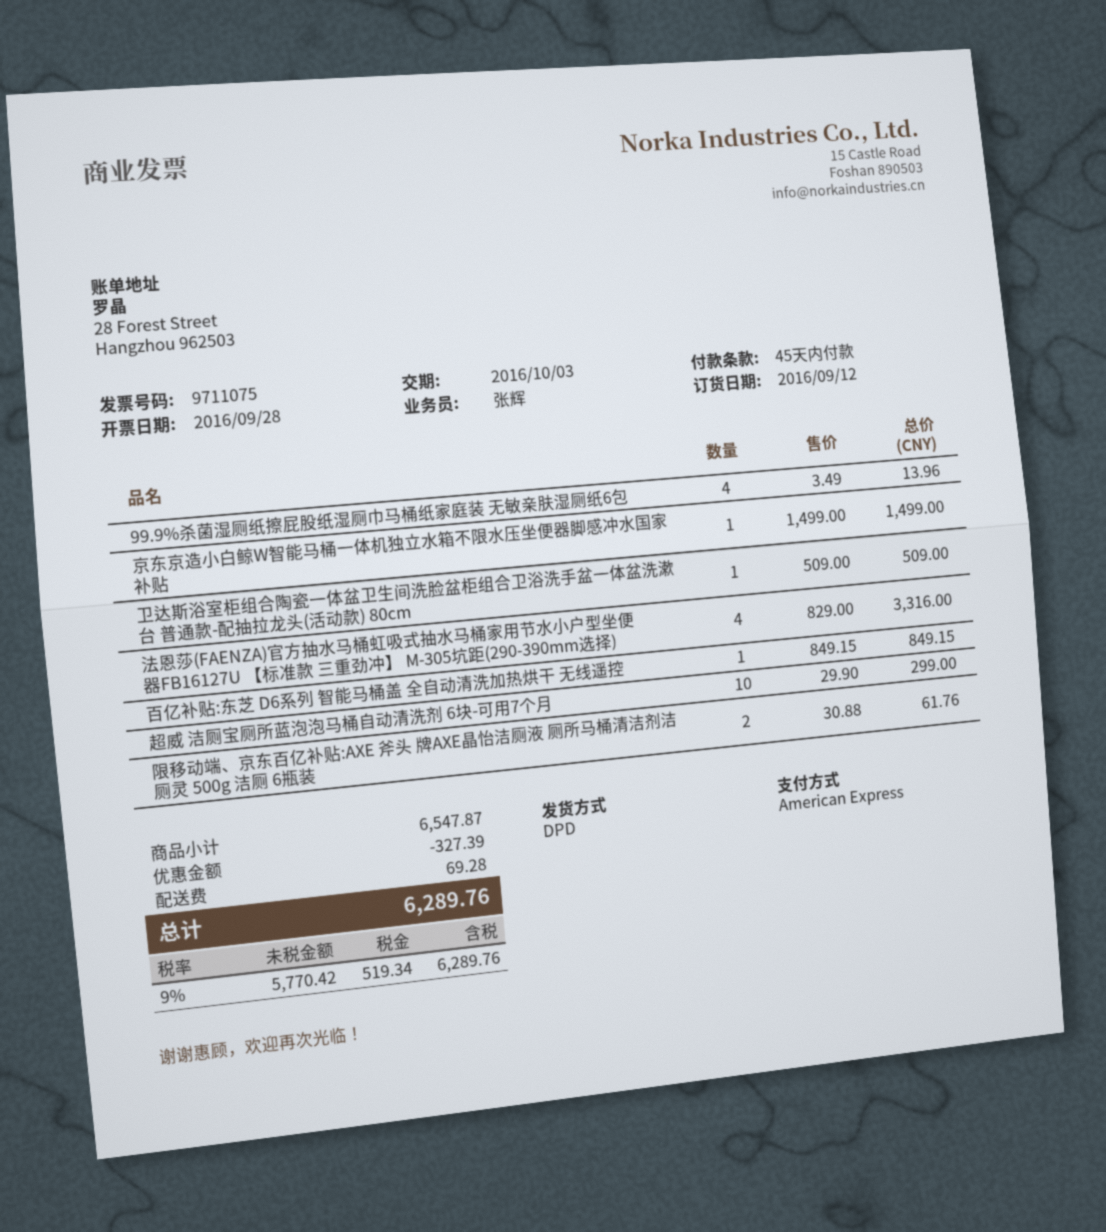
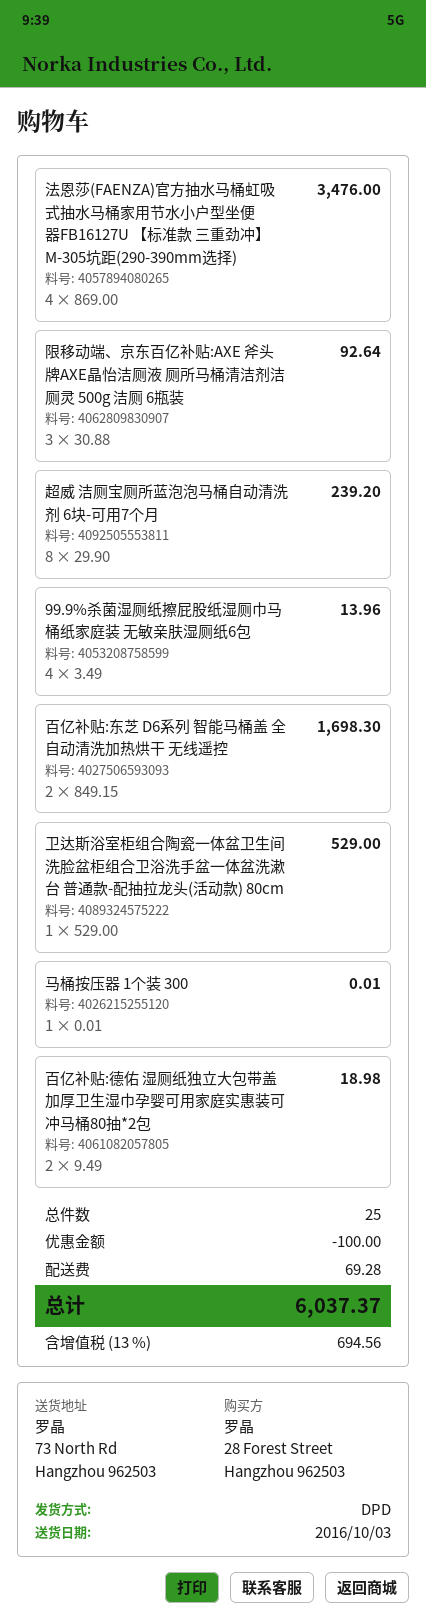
京东京造小白鲸W智能马桶一体机独立水箱不限水压坐便器脚感冲水国家补贴: 1 x 1499.00 = 1499.00 -> none
卫达斯浴室柜组合陶瓷一体盆卫生间洗脸盆柜组合卫浴洗手盆一体盆洗漱台 普通款-配抽拉龙头(活动款) 80cm: 1 x 509.00 = 509.00 -> 1 x 529.00 = 529.00
法恩莎(FAENZA)官方抽水马桶虹吸式抽水马桶家用节水小户型坐便器FB16127U 【标准款 三重劲冲】 M-305坑距(290-390mm选择): 4 x 829.00 = 3316.00 -> 4 x 869.00 = 3476.00
百亿补贴:东芝 D6系列 智能马桶盖 全自动清洗加热烘干 无线遥控: 1 x 849.15 = 849.15 -> 2 x 849.15 = 1698.30
超威 洁厕宝厕所蓝泡泡马桶自动清洗剂 6块-可用7个月: 10 x 29.90 = 299.00 -> 8 x 29.90 = 239.20
限移动端、京东百亿补贴:AXE 斧头 牌AXE晶怡洁厕液 厕所马桶清洁剂洁厕灵 500g 洁厕 6瓶装: 2 x 30.88 = 61.76 -> 3 x 30.88 = 92.64
马桶按压器 1个装 300: none -> 1 x 0.01 = 0.01
百亿补贴:德佑 湿厕纸独立大包带盖加厚卫生湿巾孕婴可用家庭实惠装可冲马桶80抽*2包: none -> 2 x 9.49 = 18.98
discount: 327.39 -> 100.00
tax: 9% = 519.34 -> 13% = 694.56
total: 6289.76 -> 6037.37

